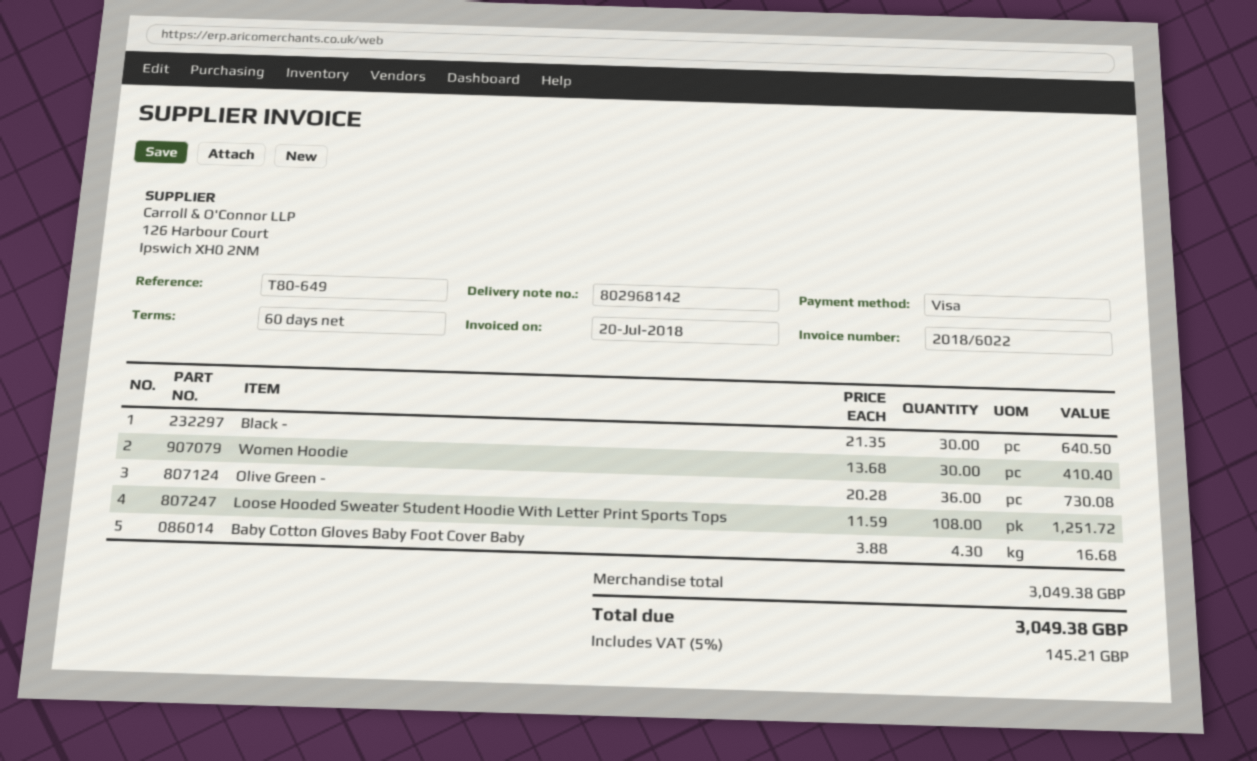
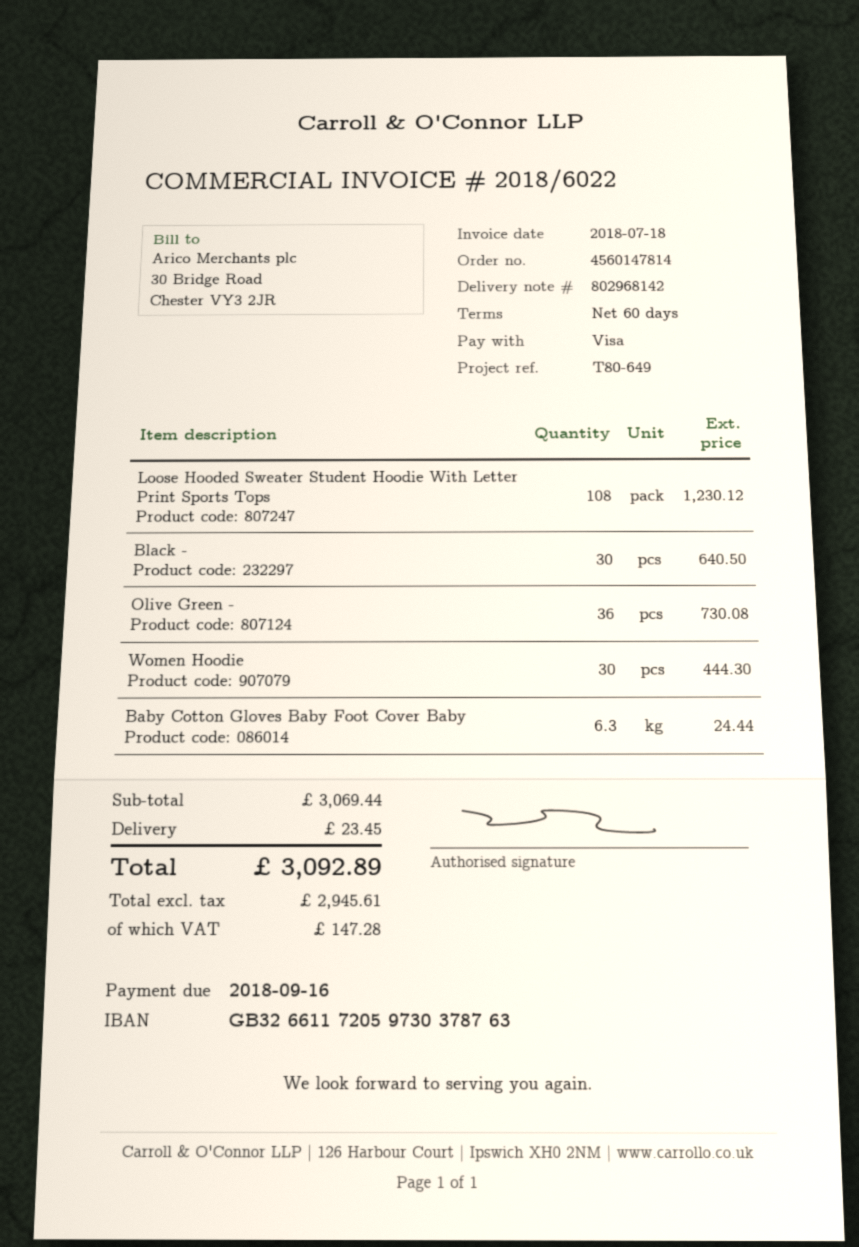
invoice date: 2018-07-20 -> 2018-07-18
Women Hoodie: 30 for 410.40 -> 30 for 444.30
Loose Hooded Sweater Student Hoodie With Letter Print Sports Tops: 108 for 1251.72 -> 108 for 1230.12
Baby Cotton Gloves Baby Foot Cover Baby: 4.3 for 16.68 -> 6.3 for 24.44
subtotal: 3049.38 -> 3069.44
shipping: none -> 23.45
tax: 145.21 -> 147.28
total: 3049.38 -> 3092.89

